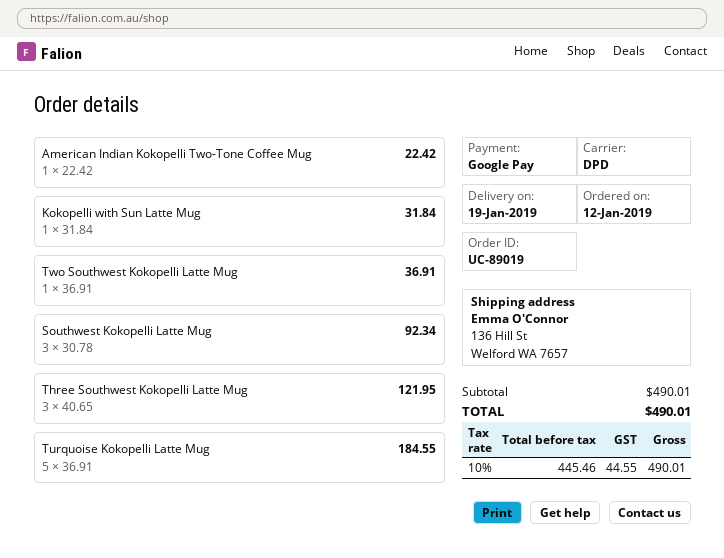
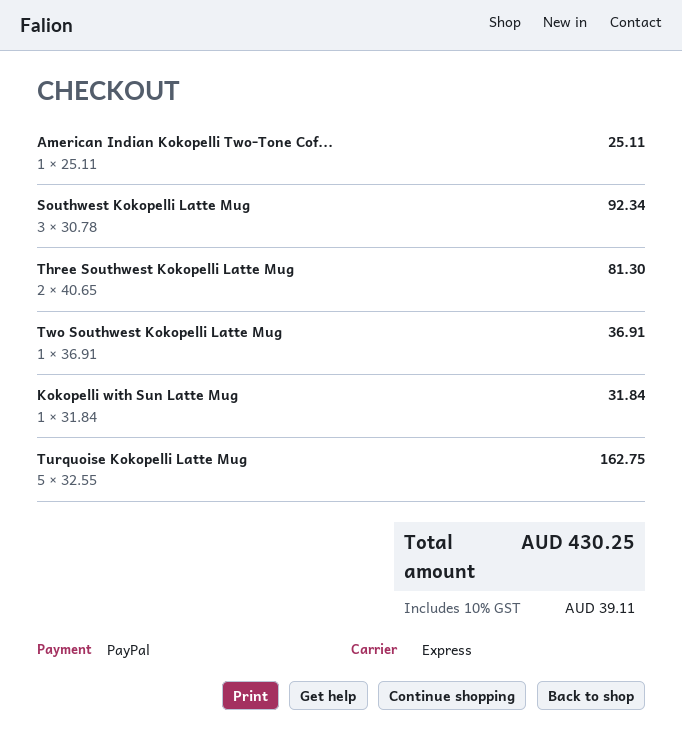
payment method: Google Pay -> PayPal
shipping method: DPD -> express
American Indian Kokopelli Two-Tone Coffee Mug: 1 x 22.42 = 22.42 -> 1 x 25.11 = 25.11
Three Southwest Kokopelli Latte Mug: 3 x 40.65 = 121.95 -> 2 x 40.65 = 81.30
Turquoise Kokopelli Latte Mug: 5 x 36.91 = 184.55 -> 5 x 32.55 = 162.75
tax: 10% = 44.55 -> 10% = 39.11
total: 490.01 -> 430.25

